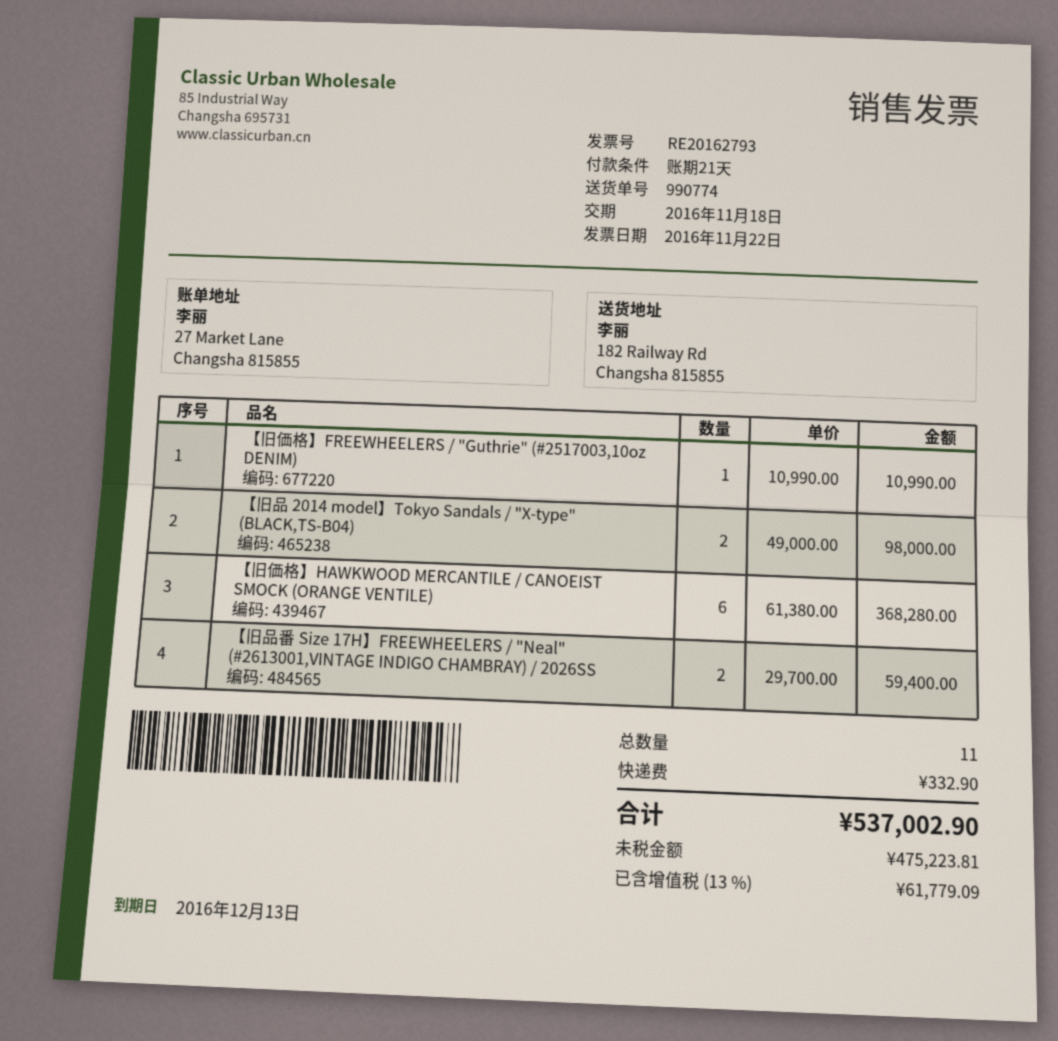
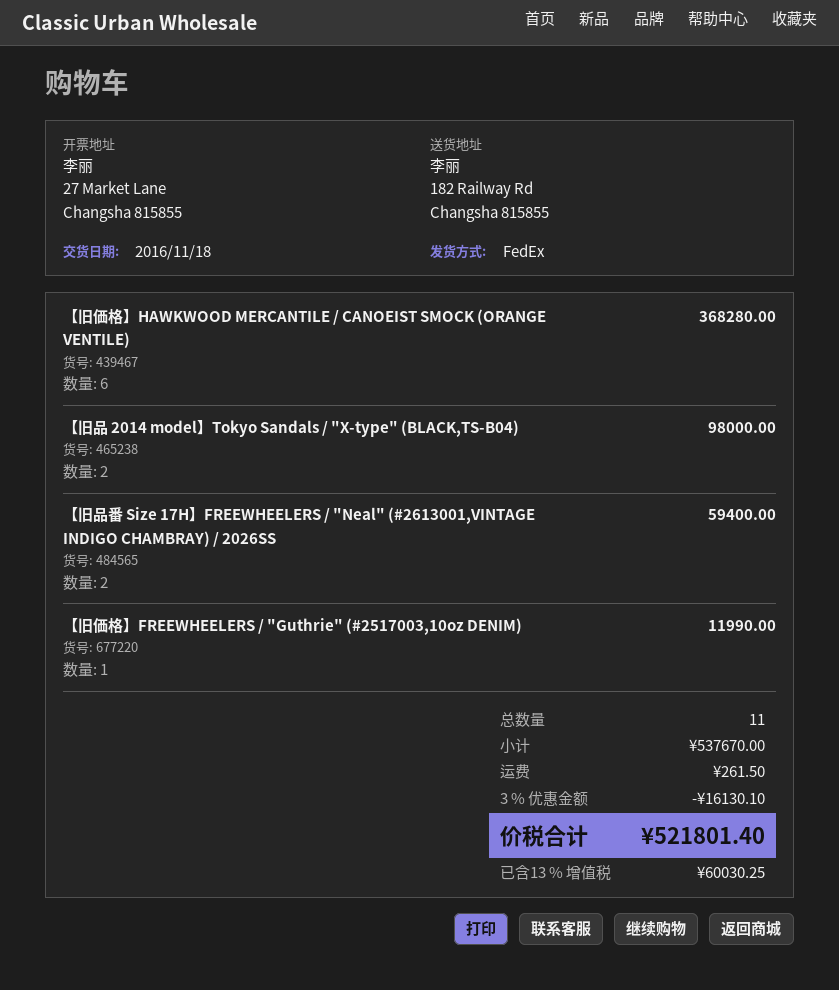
【旧価格】FREEWHEELERS / "Guthrie" (#2517003,10oz DENIM): 1 for 10990.00 -> 1 for 11990.00
discount: none -> 3% = 16130.10
shipping: 332.90 -> 261.50
tax: 13% = 61779.09 -> 13% = 60030.25
total: 537002.90 -> 521801.40

